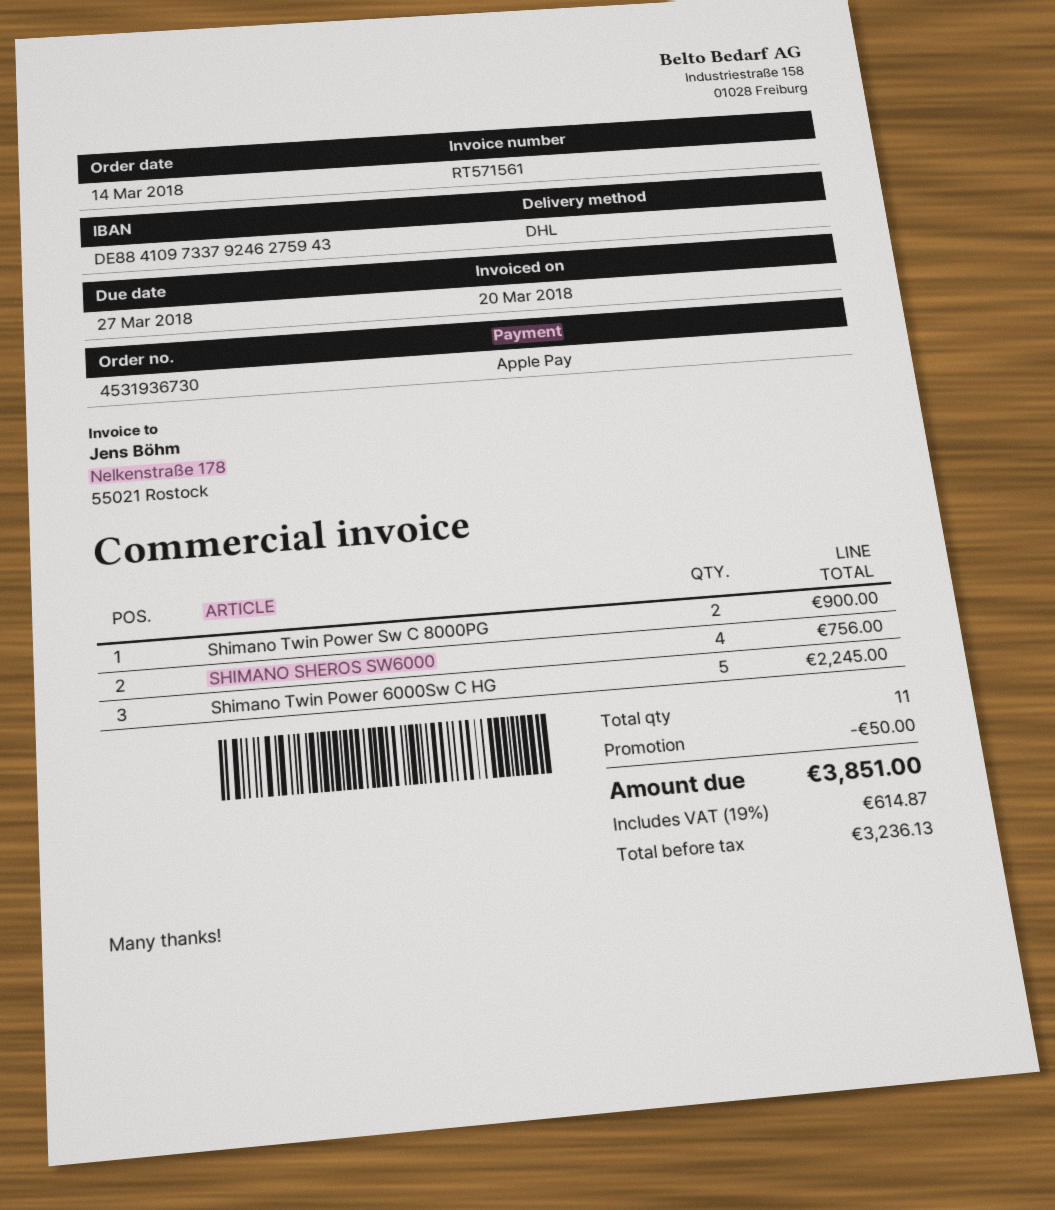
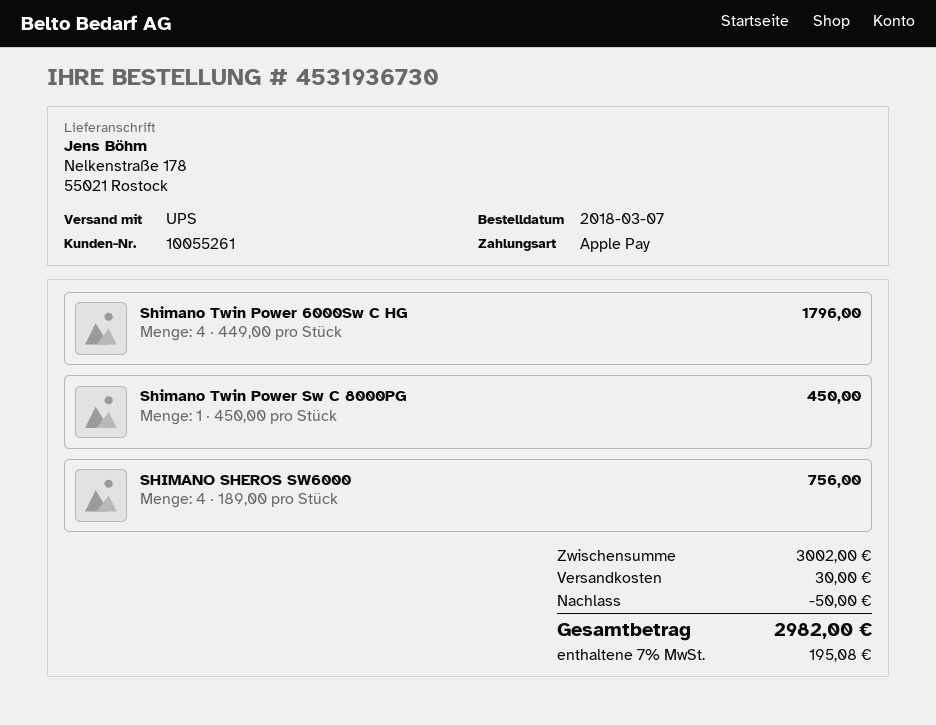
order date: 2018-03-14 -> 2018-03-07
shipping method: DHL -> UPS
Shimano Twin Power Sw C 8000PG: 2 for 900.00 -> 1 for 450.00
Shimano Twin Power 6000Sw C HG: 5 for 2245.00 -> 4 for 1796.00
shipping: none -> 30.00
tax: 19% = 614.87 -> 7% = 195.08
total: 3851.00 -> 2982.00

